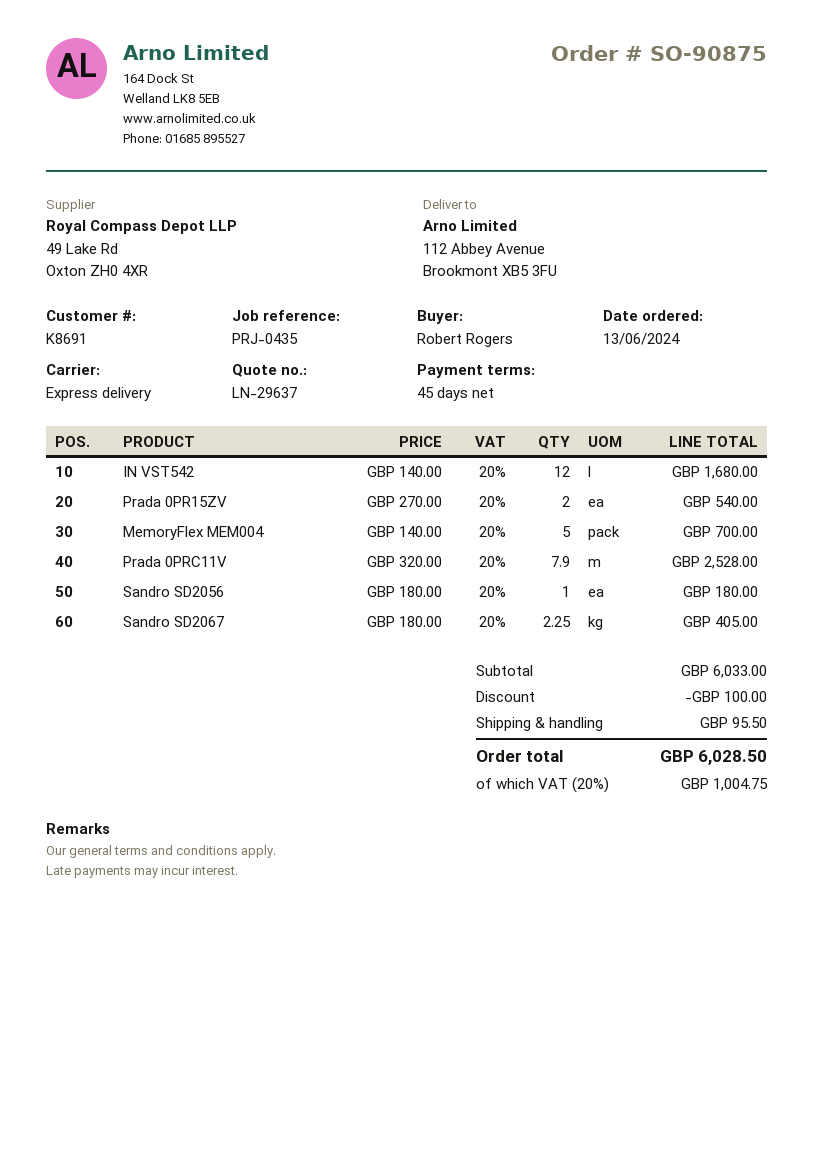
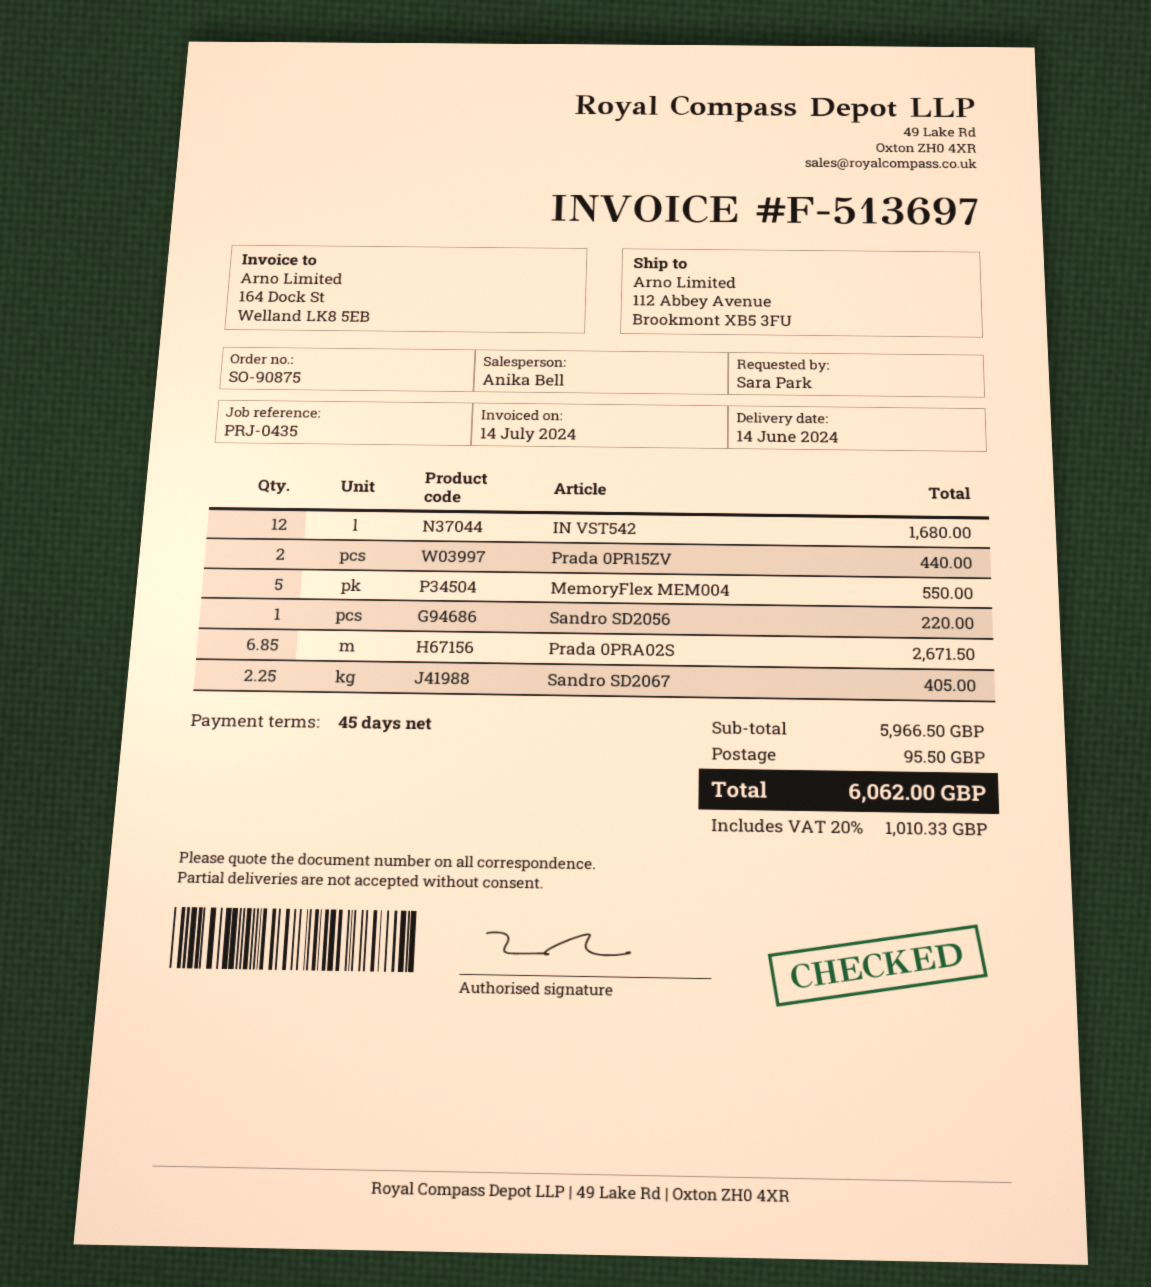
ordered by: Robert Rogers -> Sara Park
Prada 0PR15ZV: 2 for 540.00 -> 2 for 440.00
MemoryFlex MEM004: 5 for 700.00 -> 5 for 550.00
Prada 0PRC11V: 7.9 for 2528.00 -> none
Sandro SD2056: 1 for 180.00 -> 1 for 220.00
Prada 0PRA02S: none -> 6.85 for 2671.50
subtotal: 6033.00 -> 5966.50
discount: 100.00 -> none
tax: 20% = 1004.75 -> 20% = 1010.33
total: 6028.50 -> 6062.00

